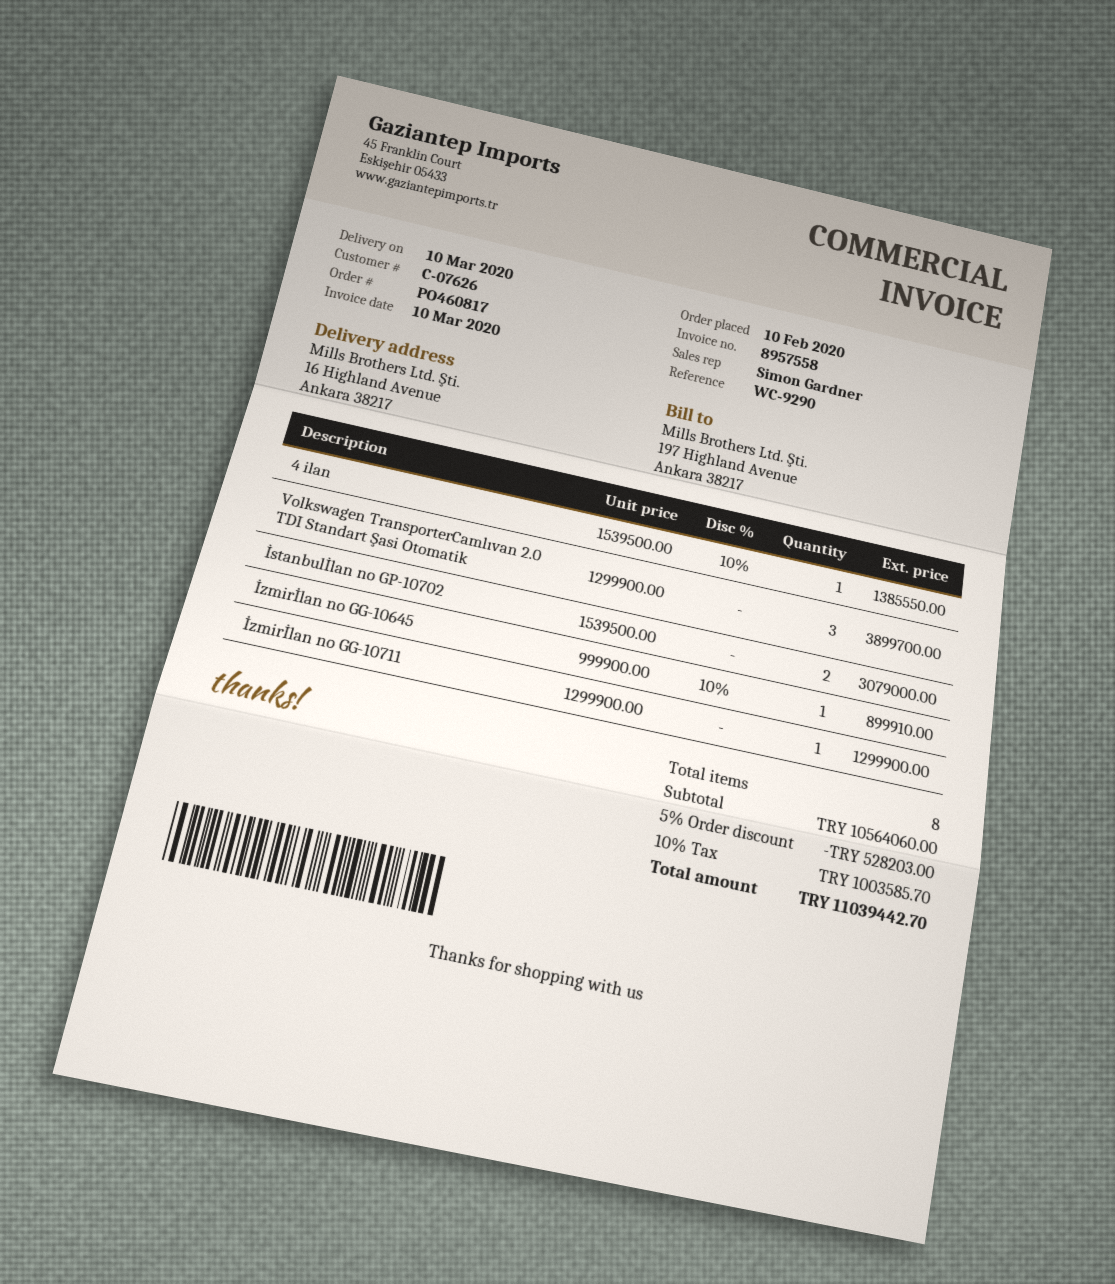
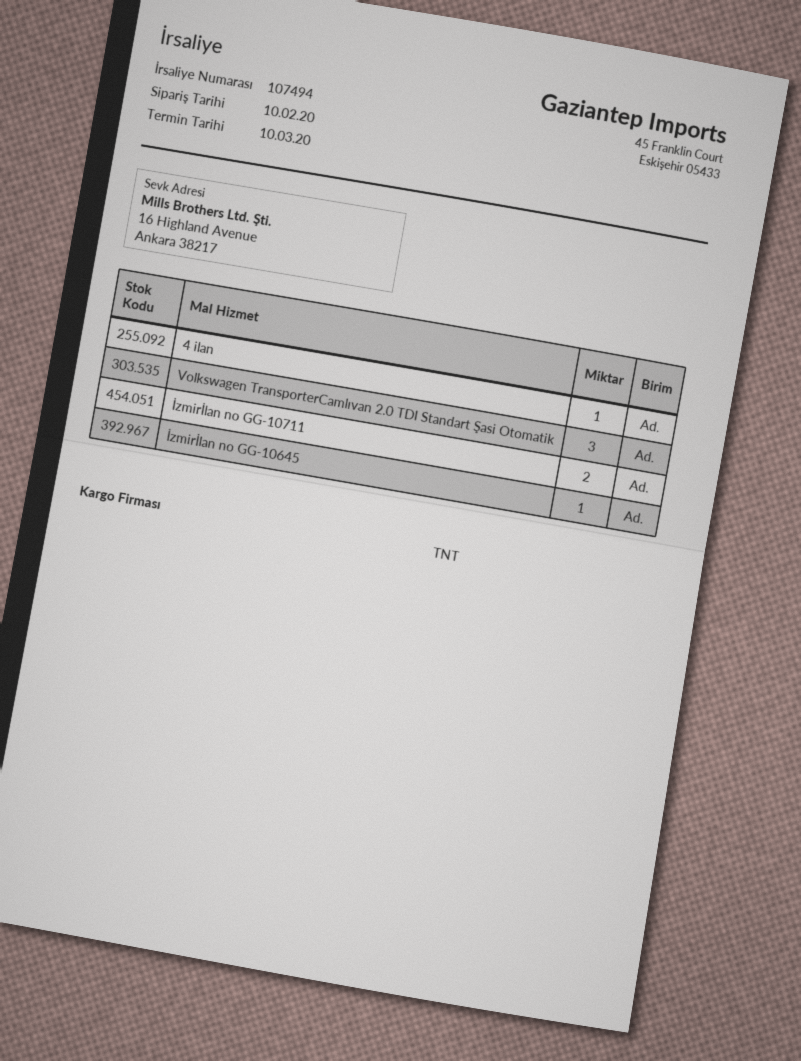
İstanbulİlan no GP-10702: 2 -> none
İzmirİlan no GG-10711: 1 -> 2

